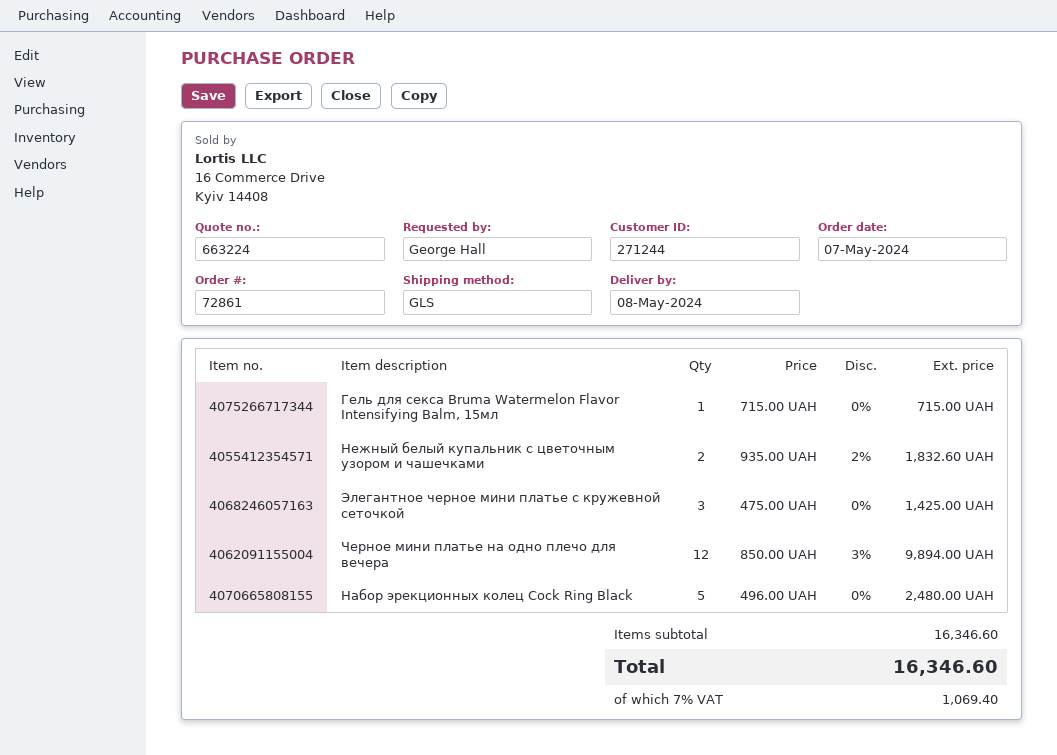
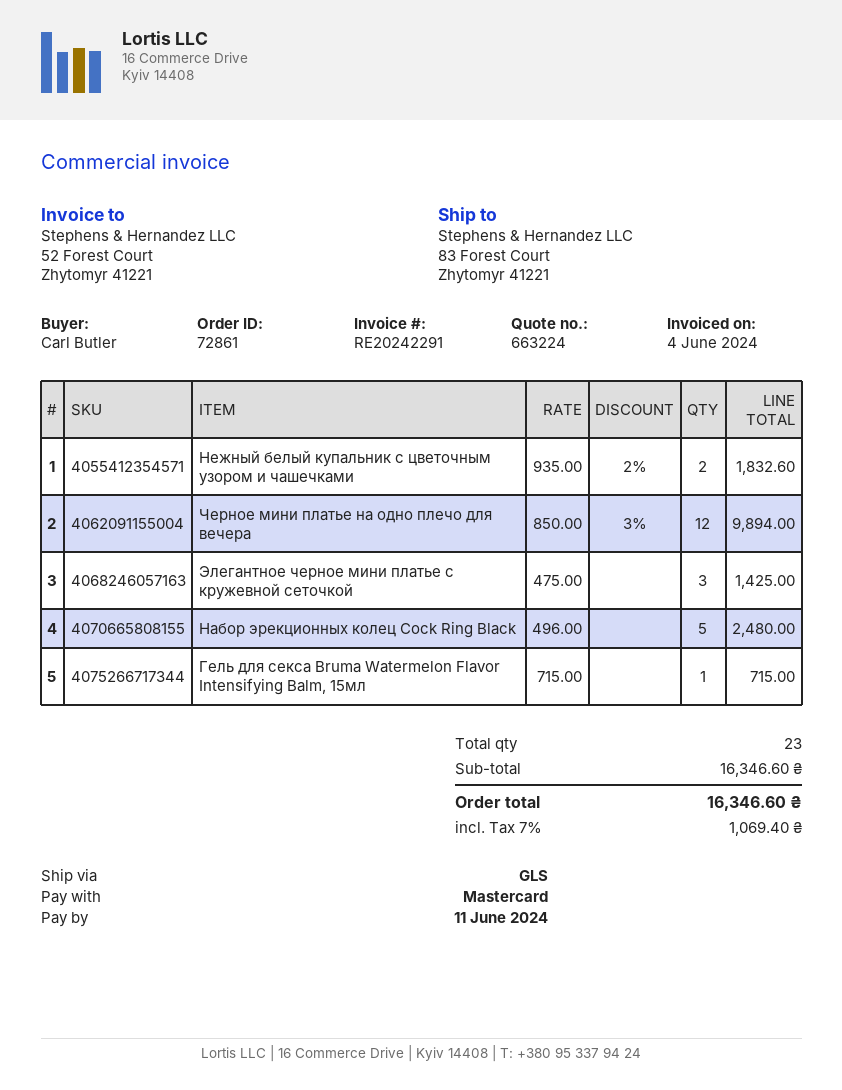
ordered by: George Hall -> Carl Butler

